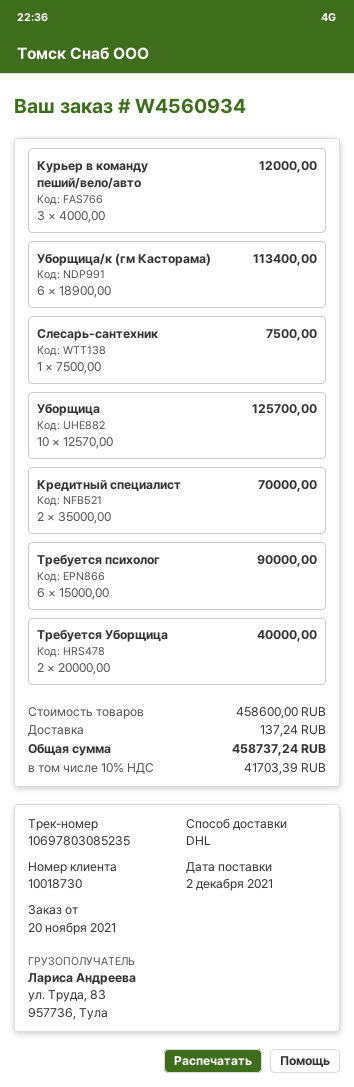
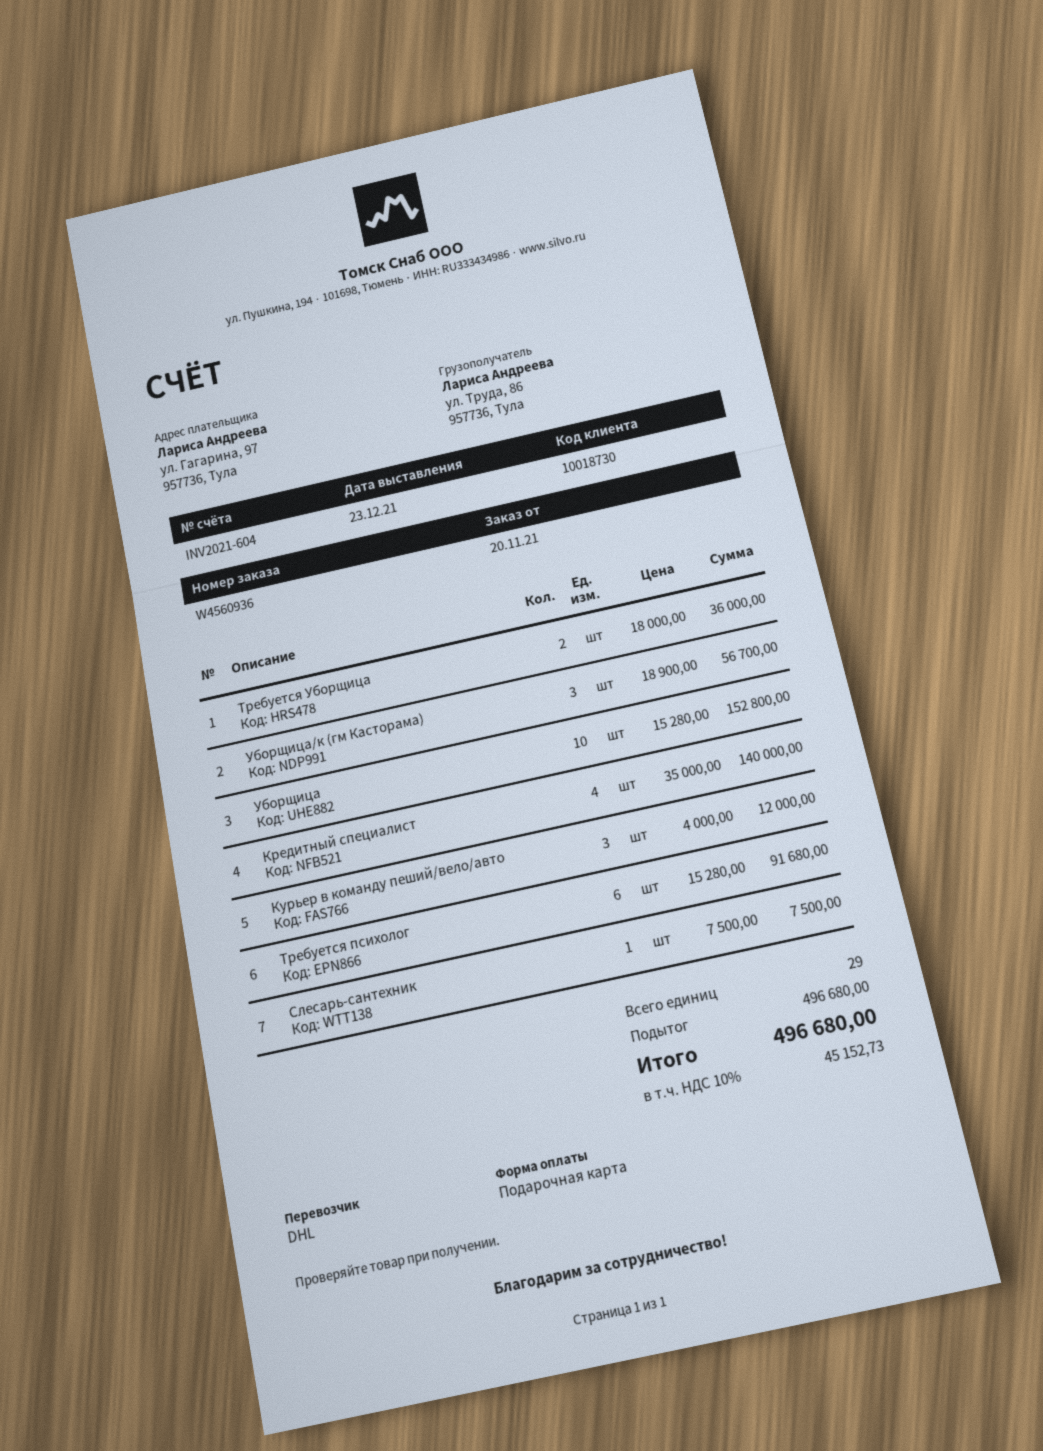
order number: W4560934 -> W4560936
ship to: ул. Труда, 83, 957736, Тула -> ул. Труда, 86, 957736, Тула
Уборщица/к (гм Касторама): 6 x 18900.00 = 113400.00 -> 3 x 18900.00 = 56700.00
Уборщица: 10 x 12570.00 = 125700.00 -> 10 x 15280.00 = 152800.00
Кредитный специалист: 2 x 35000.00 = 70000.00 -> 4 x 35000.00 = 140000.00
Требуется психолог: 6 x 15000.00 = 90000.00 -> 6 x 15280.00 = 91680.00
Требуется Уборщица: 2 x 20000.00 = 40000.00 -> 2 x 18000.00 = 36000.00
subtotal: 458600.00 -> 496680.00
shipping: 137.24 -> none
tax: 10% = 41703.39 -> 10% = 45152.73
total: 458737.24 -> 496680.00

